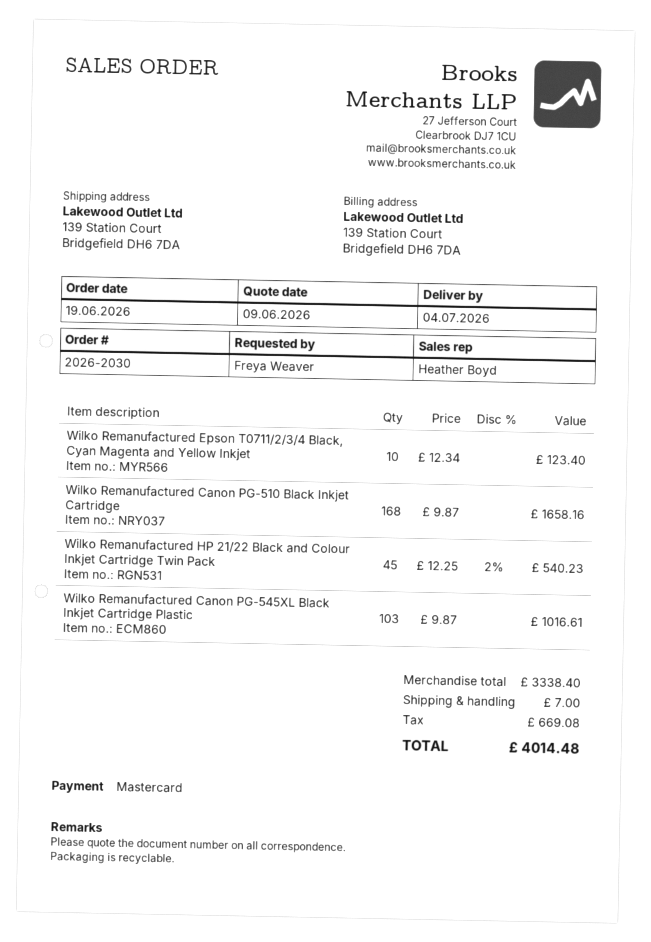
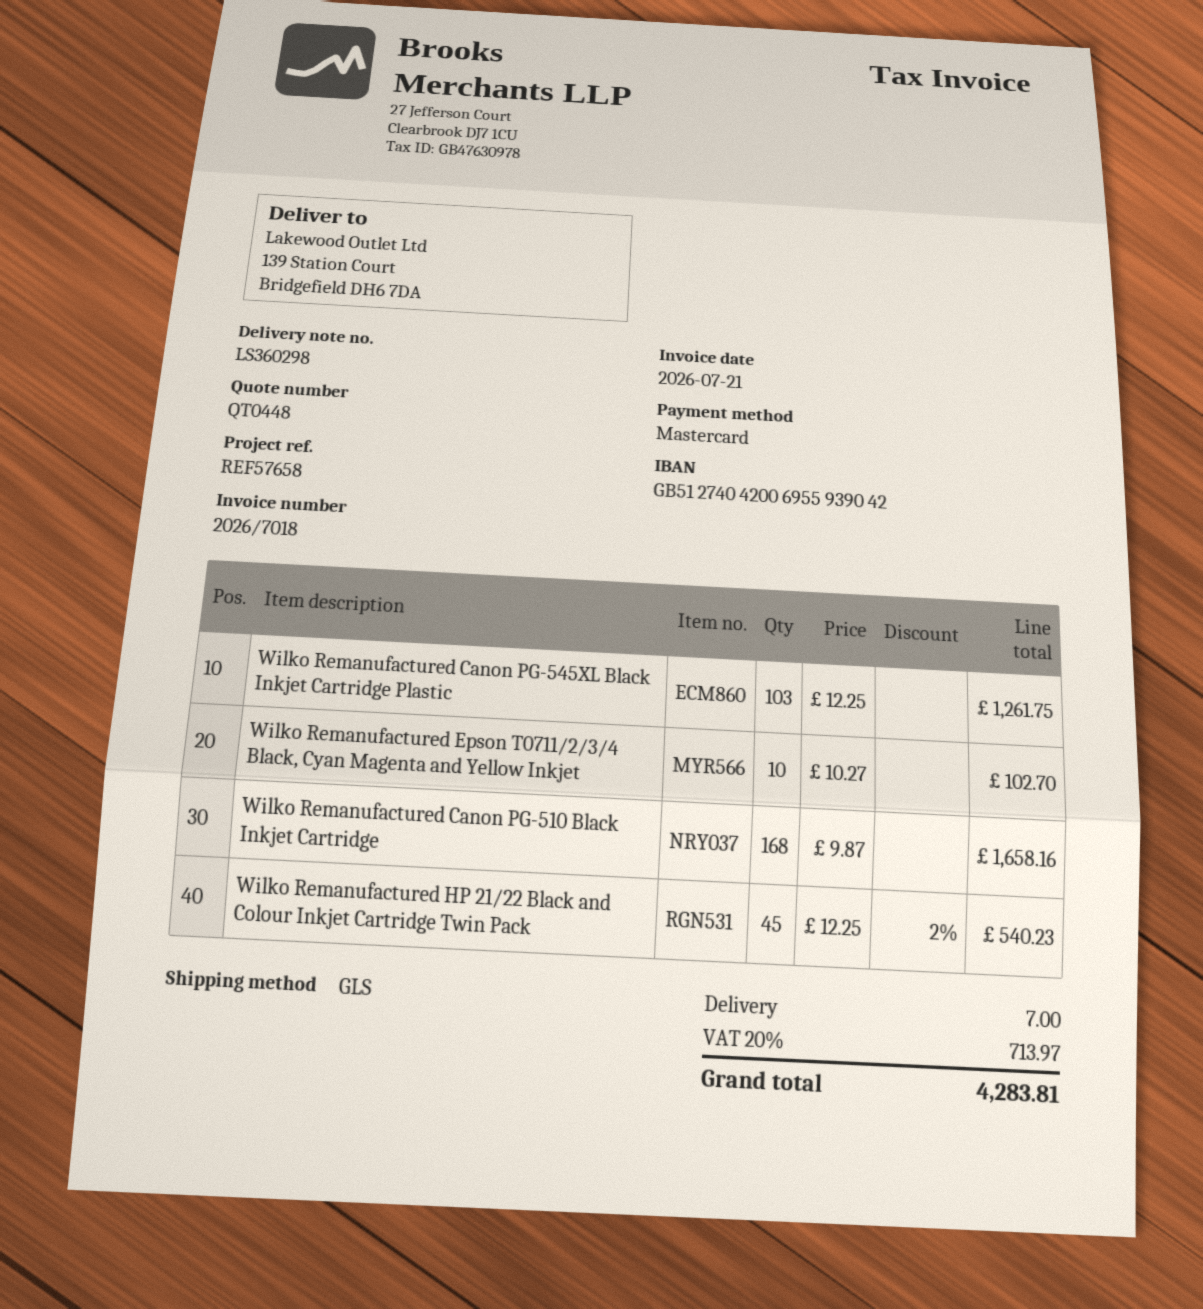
Wilko Remanufactured Epson T0711/2/3/4 Black, Cyan Magenta and Yellow Inkjet: 10 x 12.34 = 123.40 -> 10 x 10.27 = 102.70
Wilko Remanufactured Canon PG-545XL Black Inkjet Cartridge Plastic: 103 x 9.87 = 1016.61 -> 103 x 12.25 = 1261.75
tax: 669.08 -> 713.97
total: 4014.48 -> 4283.81

